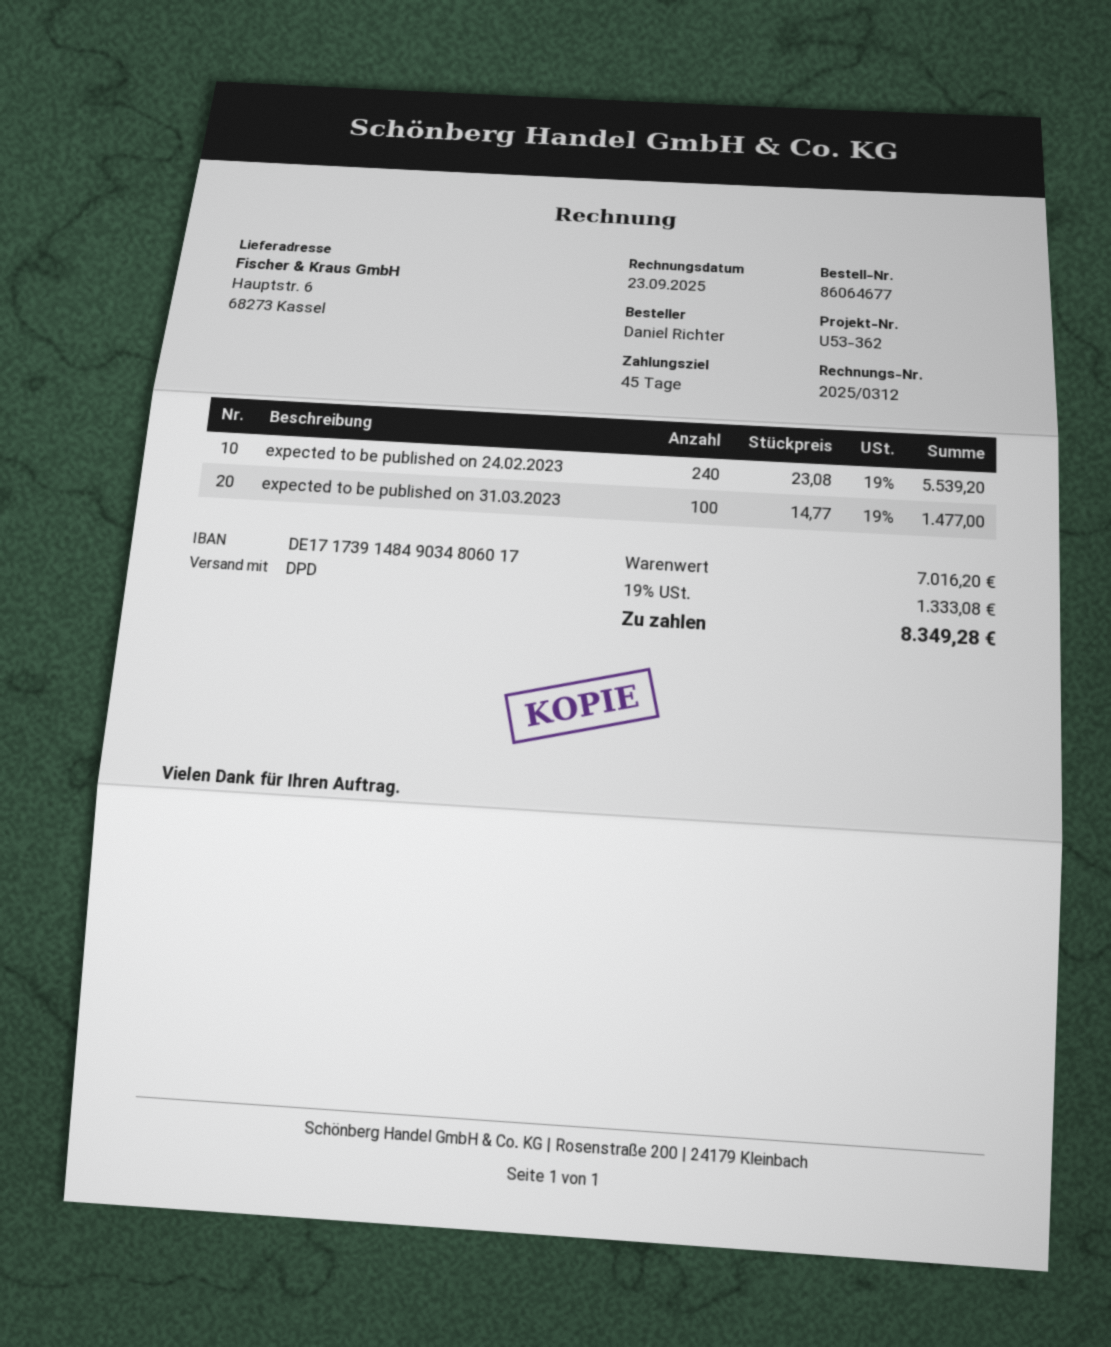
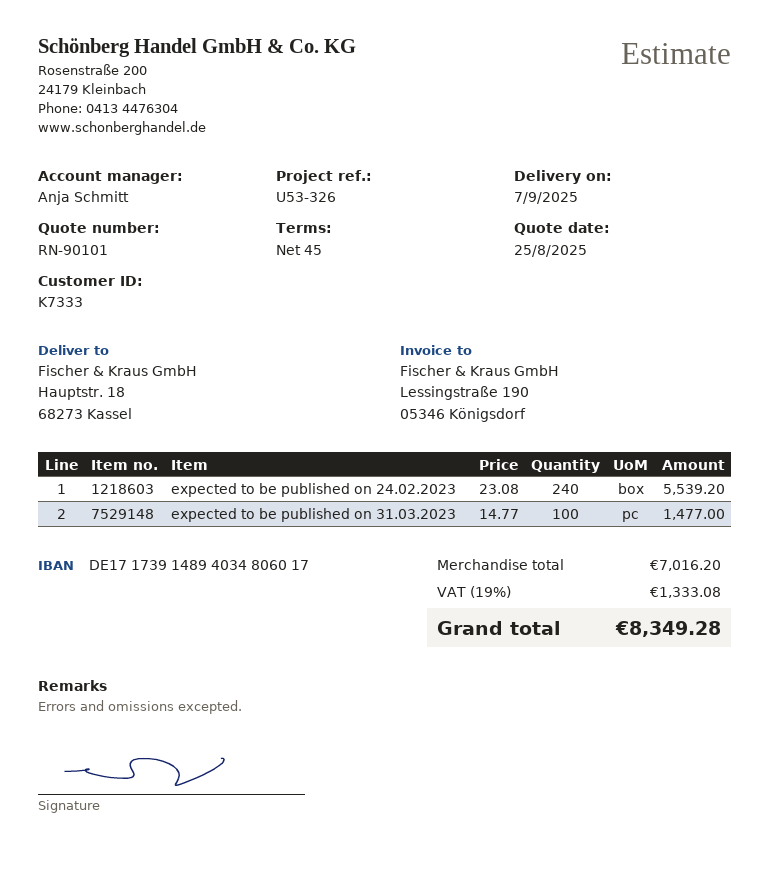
reference: U53-362 -> U53-326
bank account: DE17173914849034806017 -> DE17173914894034806017
ship to: Hauptstr. 6, 68273 Kassel -> Hauptstr. 18, 68273 Kassel

